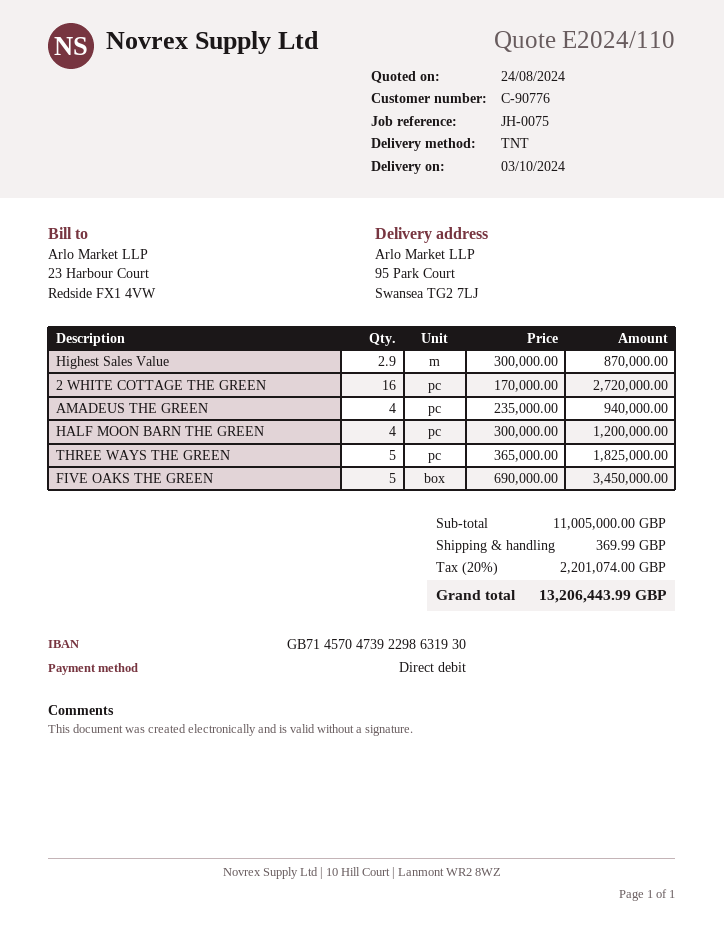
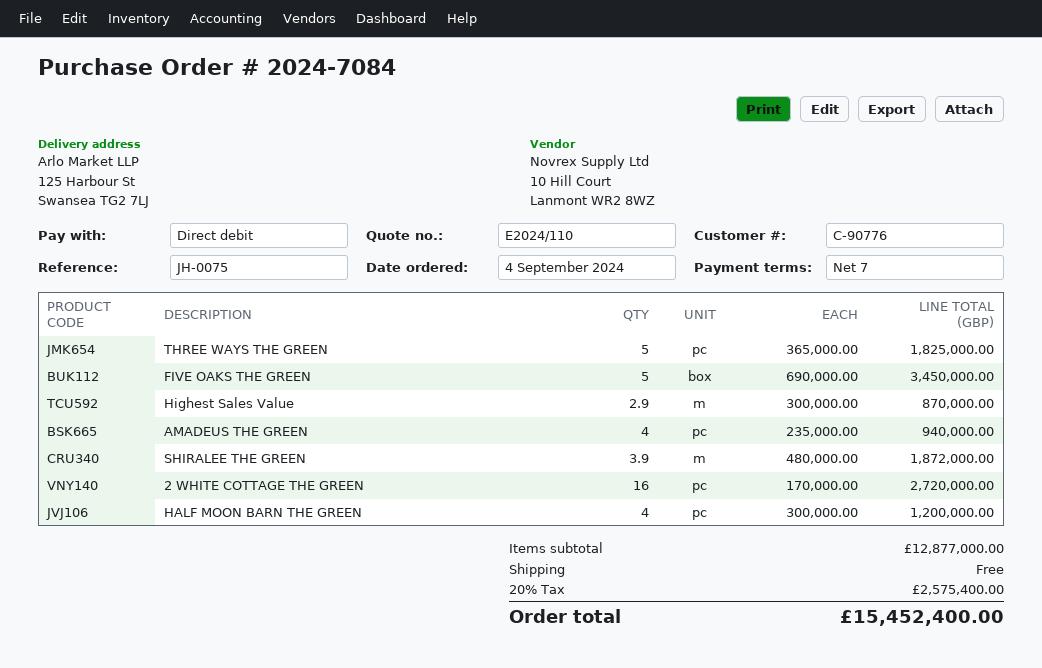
ship to: 95 Park Court, Swansea TG2 7LJ -> 125 Harbour St, Swansea TG2 7LJ
SHIRALEE THE GREEN: none -> 3.9 x 480000.00 = 1872000.00
subtotal: 11005000.00 -> 12877000.00
shipping: 369.99 -> 0.00
tax: 20% = 2201074.00 -> 20% = 2575400.00
total: 13206443.99 -> 15452400.00

